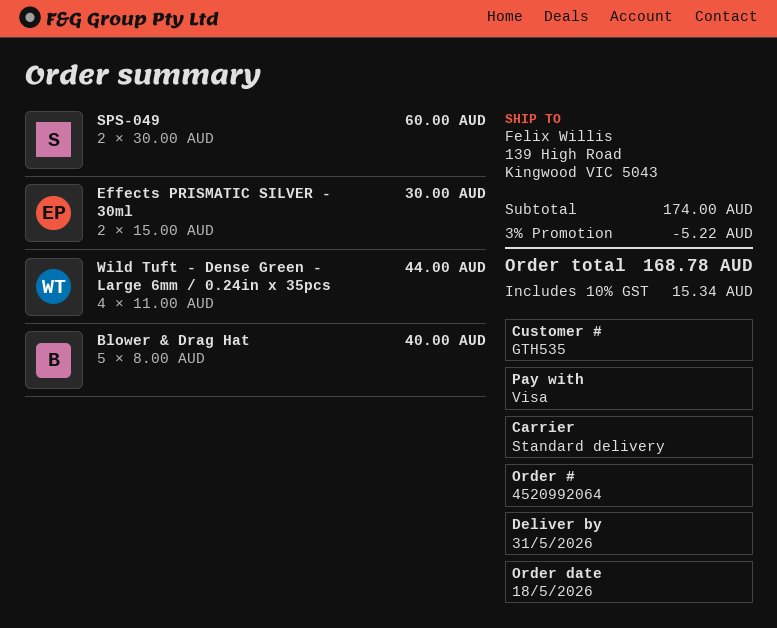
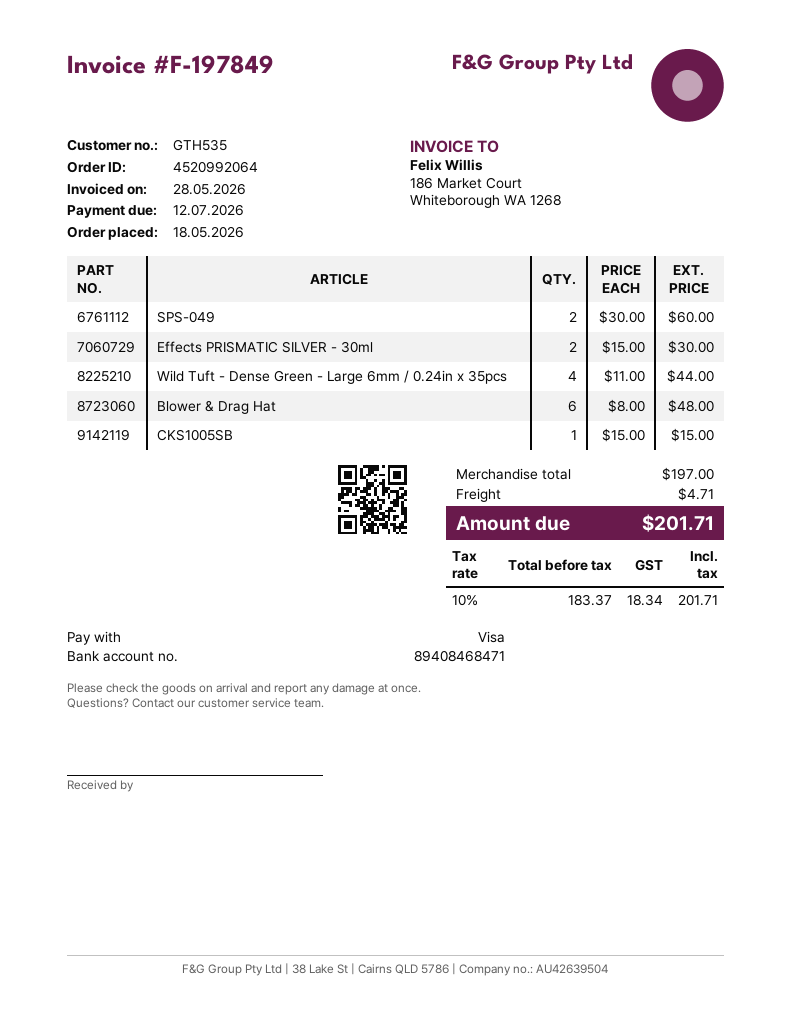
Blower & Drag Hat: 5 x 8.00 = 40.00 -> 6 x 8.00 = 48.00
CKS1005SB: none -> 1 x 15.00 = 15.00
subtotal: 174.00 -> 197.00
discount: 3% = 5.22 -> none
shipping: none -> 4.71
tax: 10% = 15.34 -> 10% = 18.34
total: 168.78 -> 201.71

